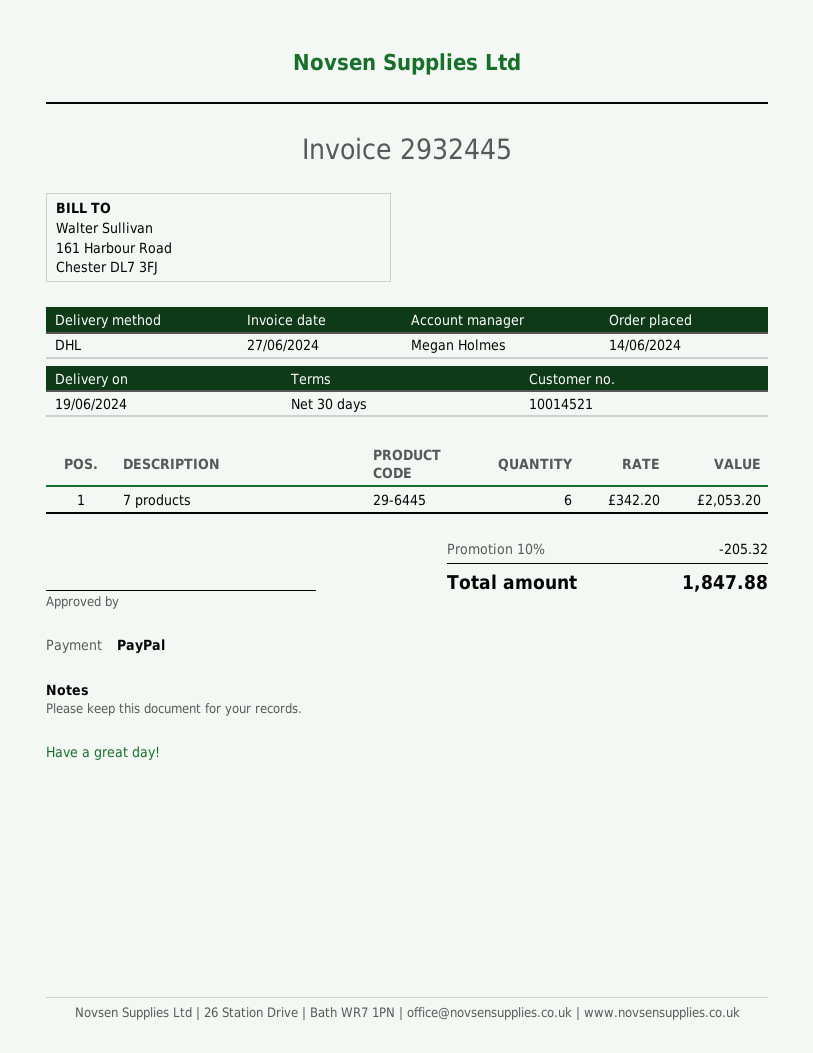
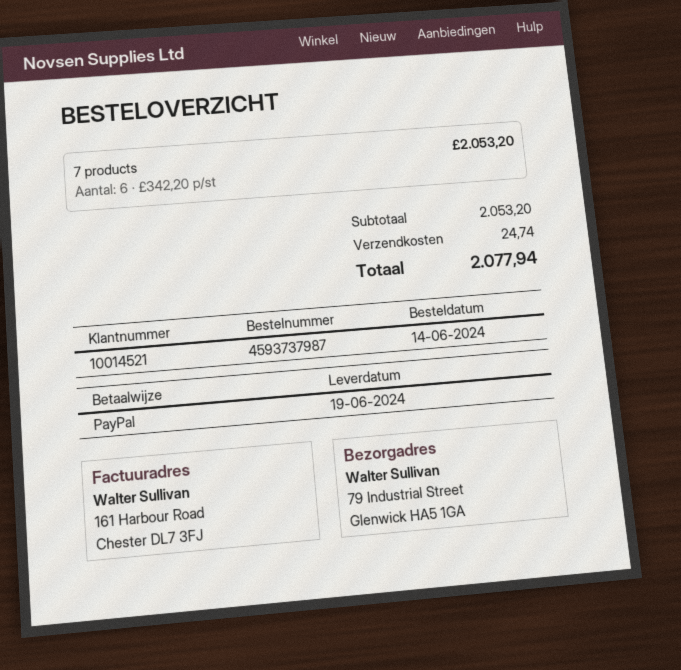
discount: 10% = 205.32 -> none
shipping: none -> 24.74
total: 1847.88 -> 2077.94

